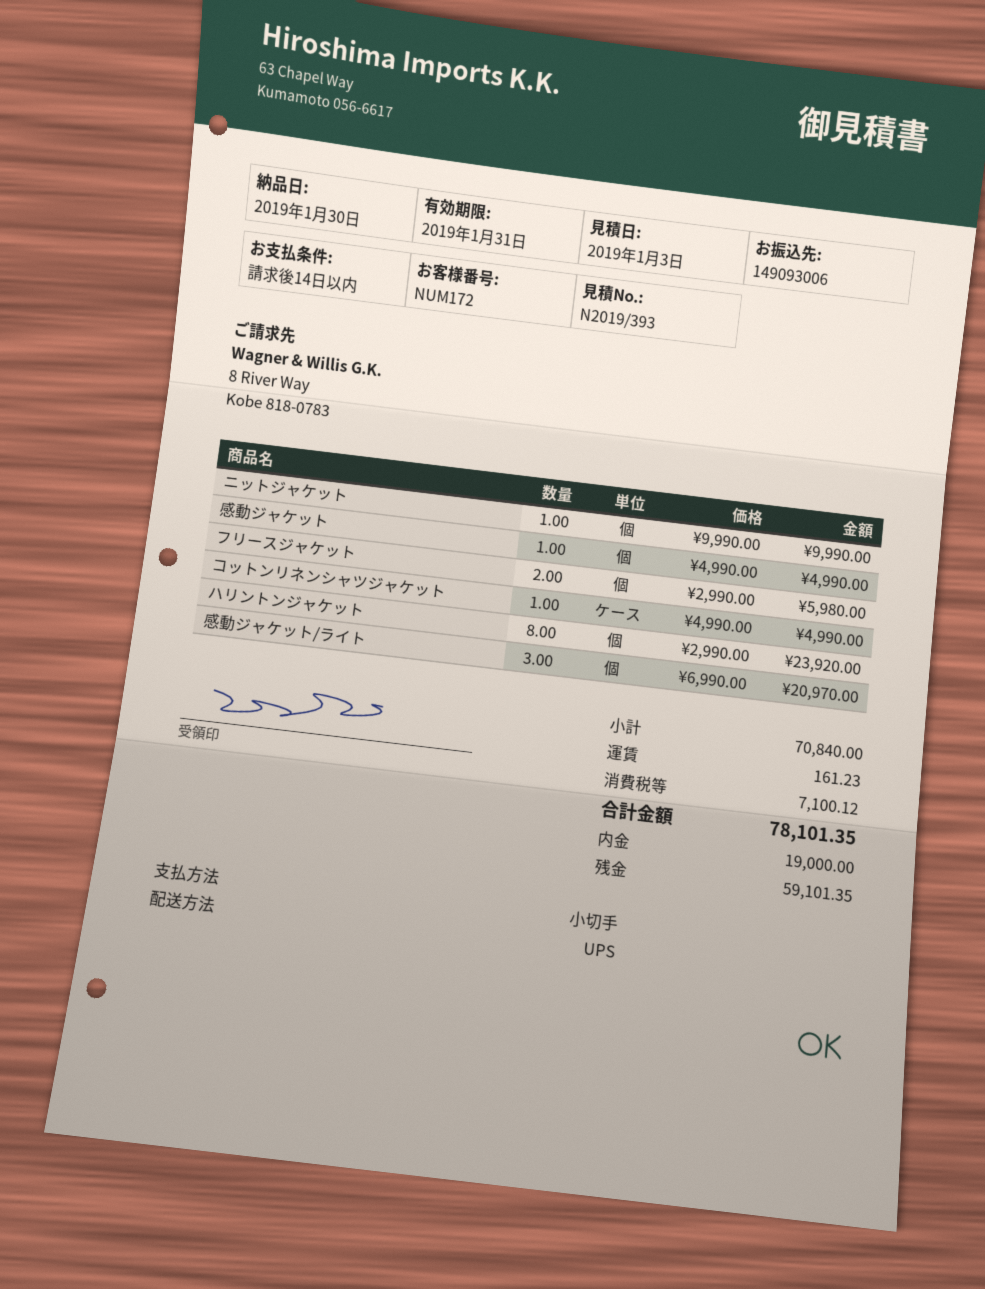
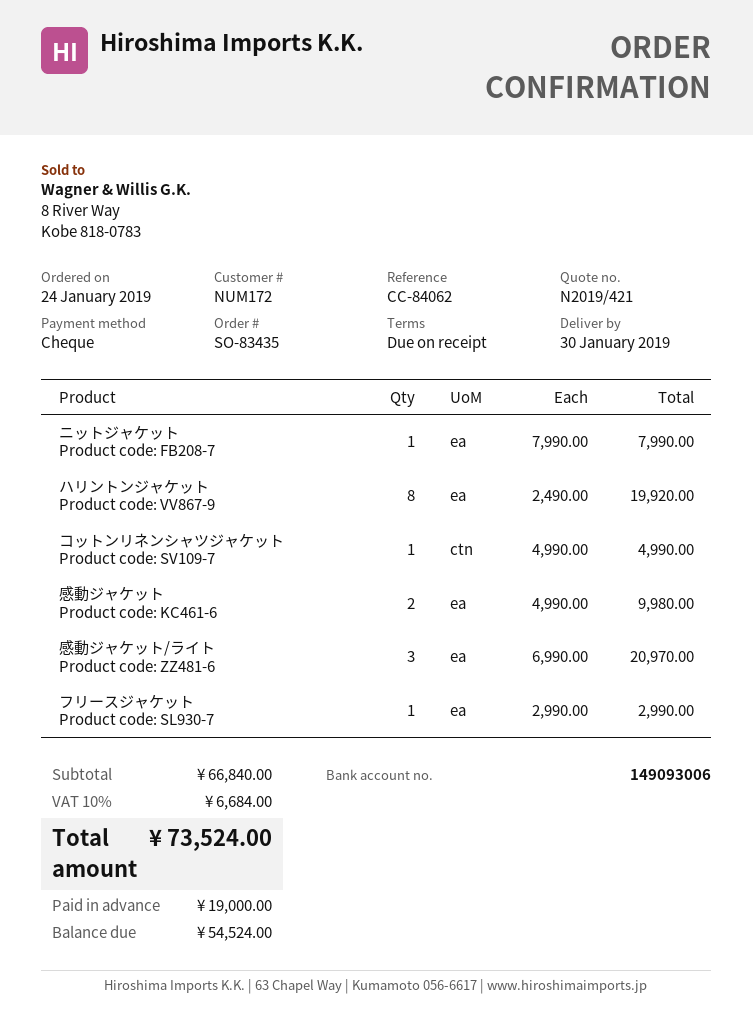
quote number: N2019/393 -> N2019/421
payment terms: 14 days -> on receipt
ニットジャケット: 1 x 9990.00 = 9990.00 -> 1 x 7990.00 = 7990.00
感動ジャケット: 1 x 4990.00 = 4990.00 -> 2 x 4990.00 = 9980.00
フリースジャケット: 2 x 2990.00 = 5980.00 -> 1 x 2990.00 = 2990.00
ハリントンジャケット: 8 x 2990.00 = 23920.00 -> 8 x 2490.00 = 19920.00
subtotal: 70840.00 -> 66840.00
shipping: 161.23 -> none
tax: 7100.12 -> 6684.00
total: 78101.35 -> 73524.00
balance: 59101.35 -> 54524.00

